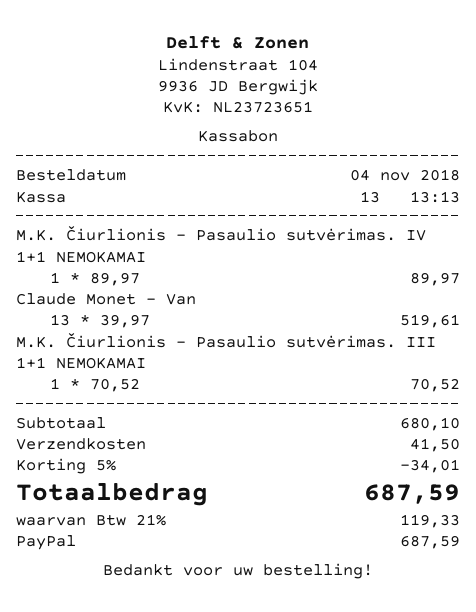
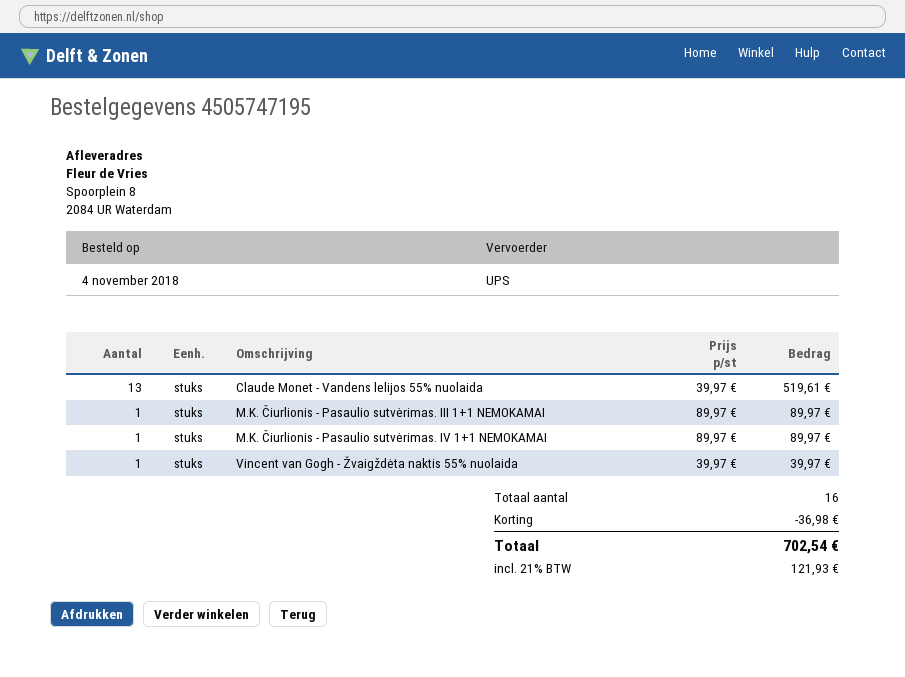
M.K. Čiurlionis - Pasaulio sutvėrimas. III 1+1 NEMOKAMAI: 1 x 70.52 = 70.52 -> 1 x 89.97 = 89.97
Vincent van Gogh - Žvaigždėta naktis 55% nuolaida: none -> 1 x 39.97 = 39.97
discount: 34.01 -> 36.98
shipping: 41.50 -> none
tax: 21% = 119.33 -> 21% = 121.93
total: 687.59 -> 702.54

